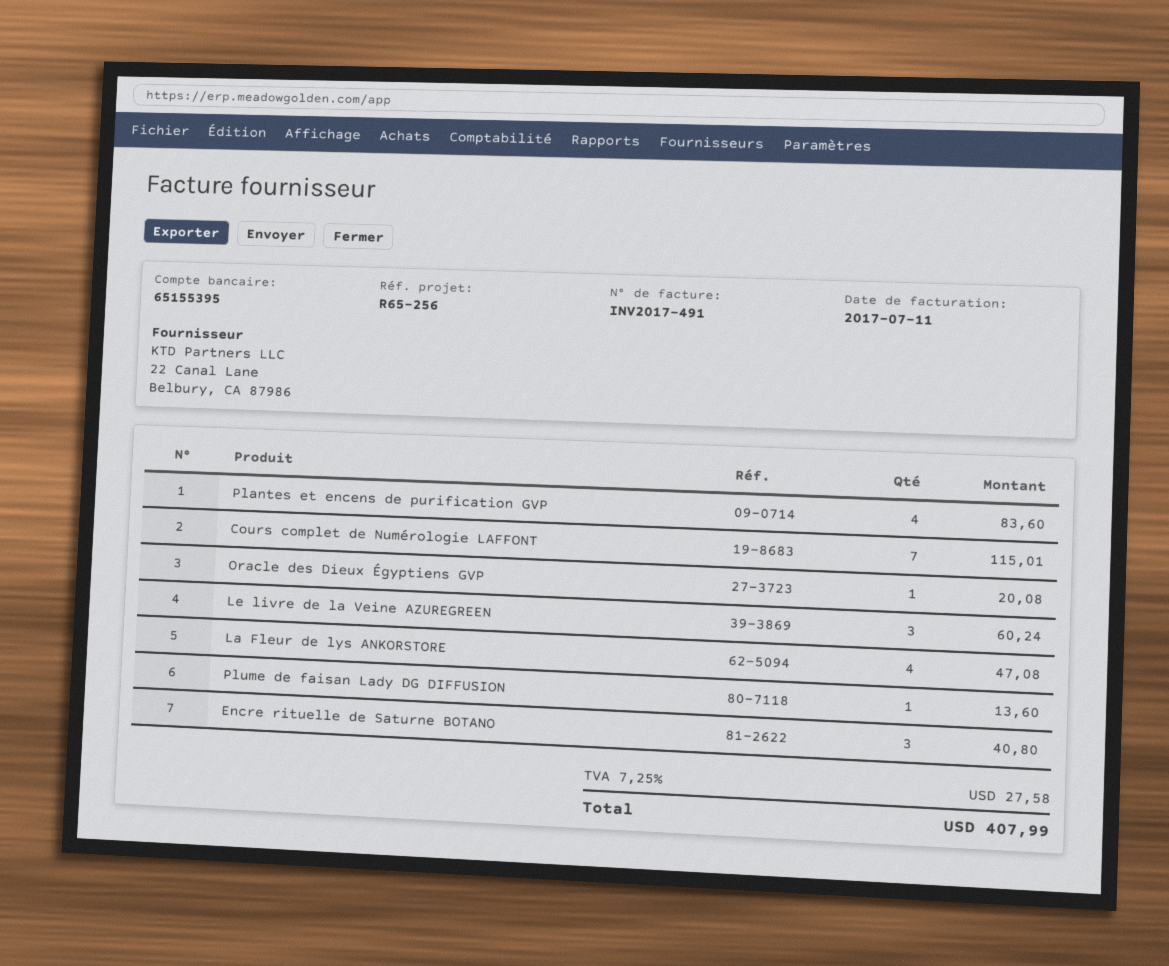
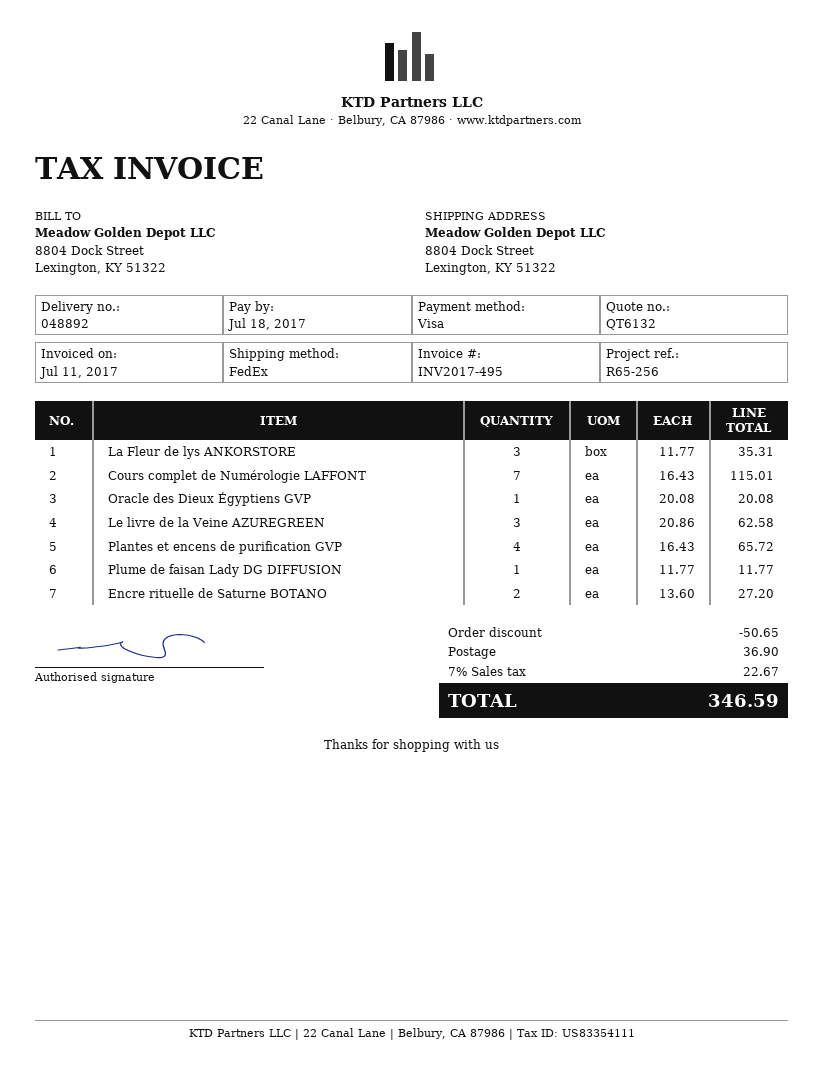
invoice number: INV2017-491 -> INV2017-495
Plantes et encens de purification GVP: 4 for 83.60 -> 4 for 65.72
Le livre de la Veine AZUREGREEN: 3 for 60.24 -> 3 for 62.58
La Fleur de lys ANKORSTORE: 4 for 47.08 -> 3 for 35.31
Plume de faisan Lady DG DIFFUSION: 1 for 13.60 -> 1 for 11.77
Encre rituelle de Saturne BOTANO: 3 for 40.80 -> 2 for 27.20
discount: none -> 50.65
shipping: none -> 36.90
tax: 7.25% = 27.58 -> 7% = 22.67
total: 407.99 -> 346.59

